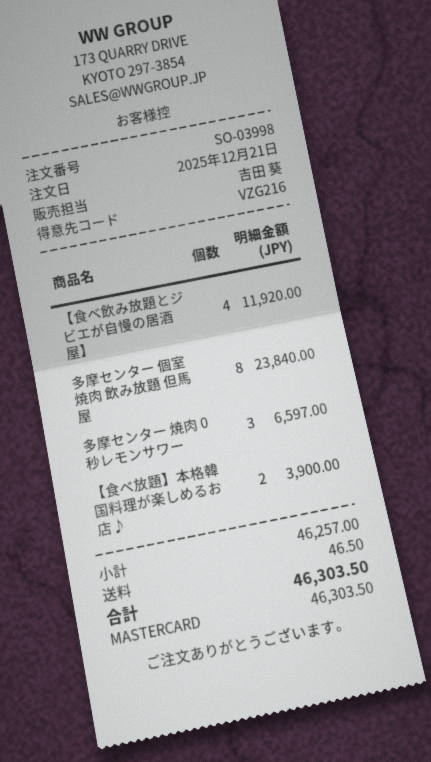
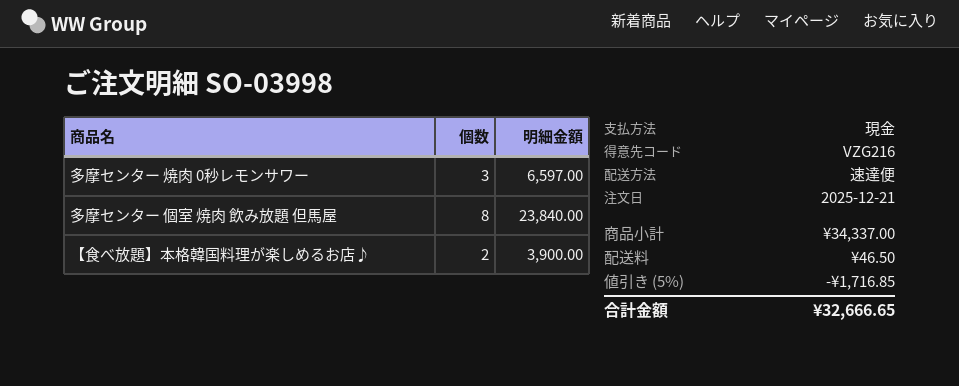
payment method: Mastercard -> cash
【食べ飲み放題とジビエが自慢の居酒屋】: 4 for 11920.00 -> none
subtotal: 46257.00 -> 34337.00
discount: none -> 5% = 1716.85
total: 46303.50 -> 32666.65

